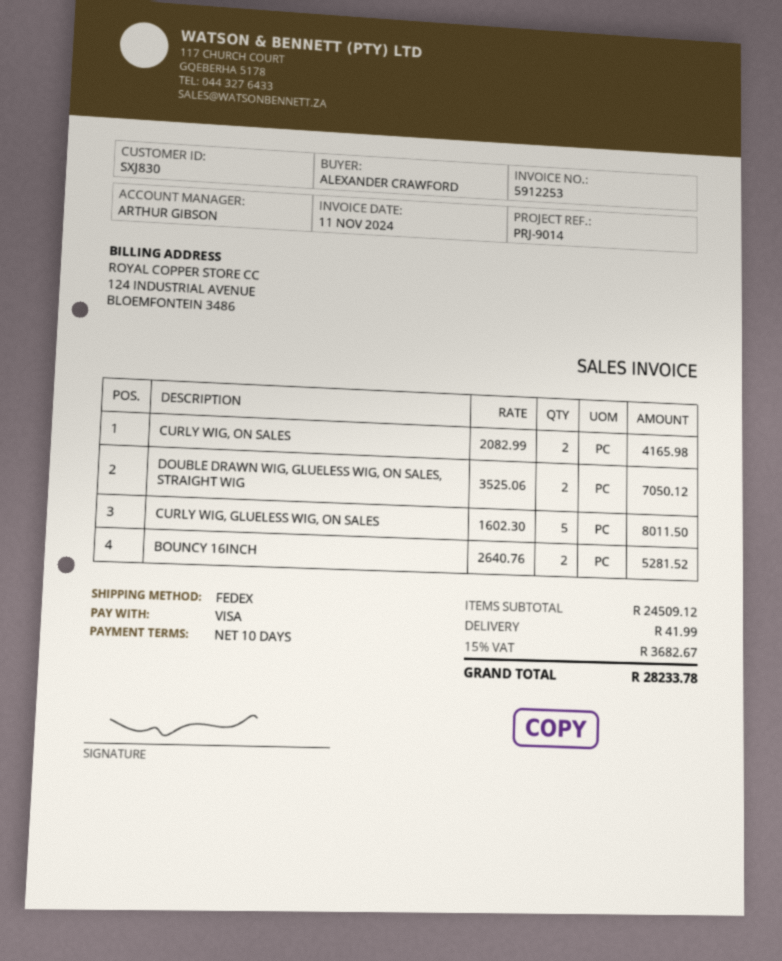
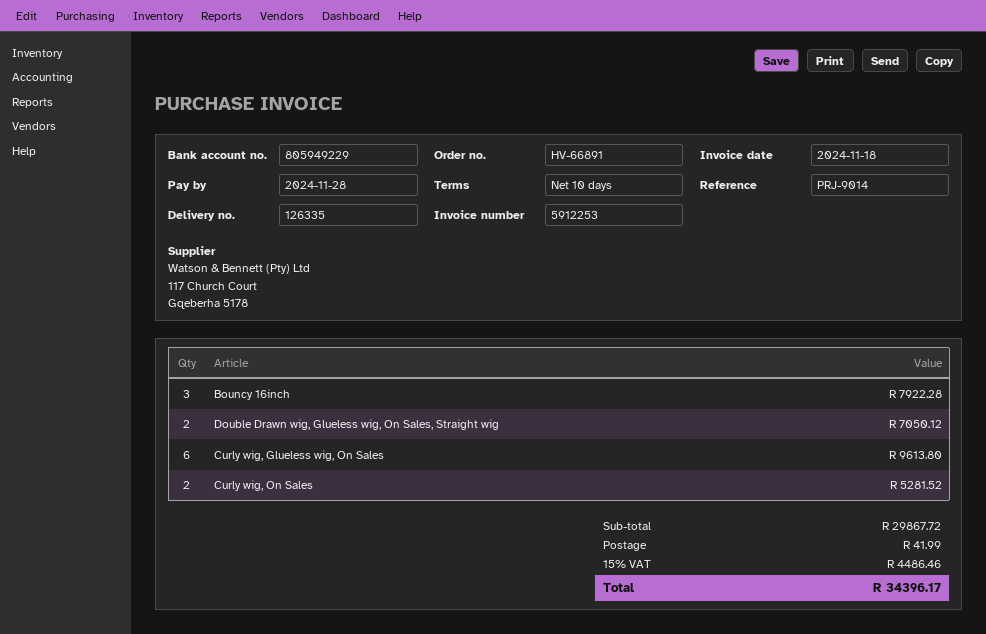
invoice date: 2024-11-11 -> 2024-11-18
CURLY WIG, ON SALES: 2 for 4165.98 -> 2 for 5281.52
CURLY WIG, GLUELESS WIG, ON SALES: 5 for 8011.50 -> 6 for 9613.80
BOUNCY 16INCH: 2 for 5281.52 -> 3 for 7922.28
subtotal: 24509.12 -> 29867.72
tax: 15% = 3682.67 -> 15% = 4486.46
total: 28233.78 -> 34396.17

